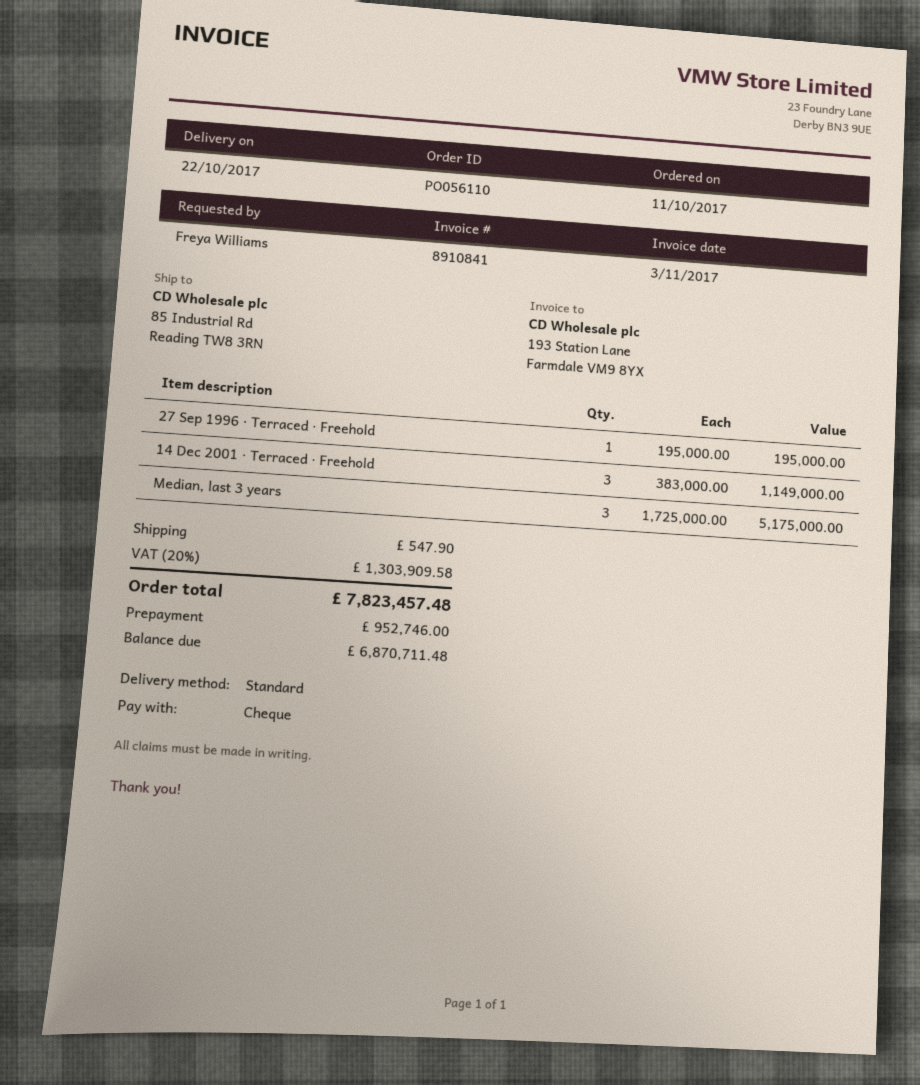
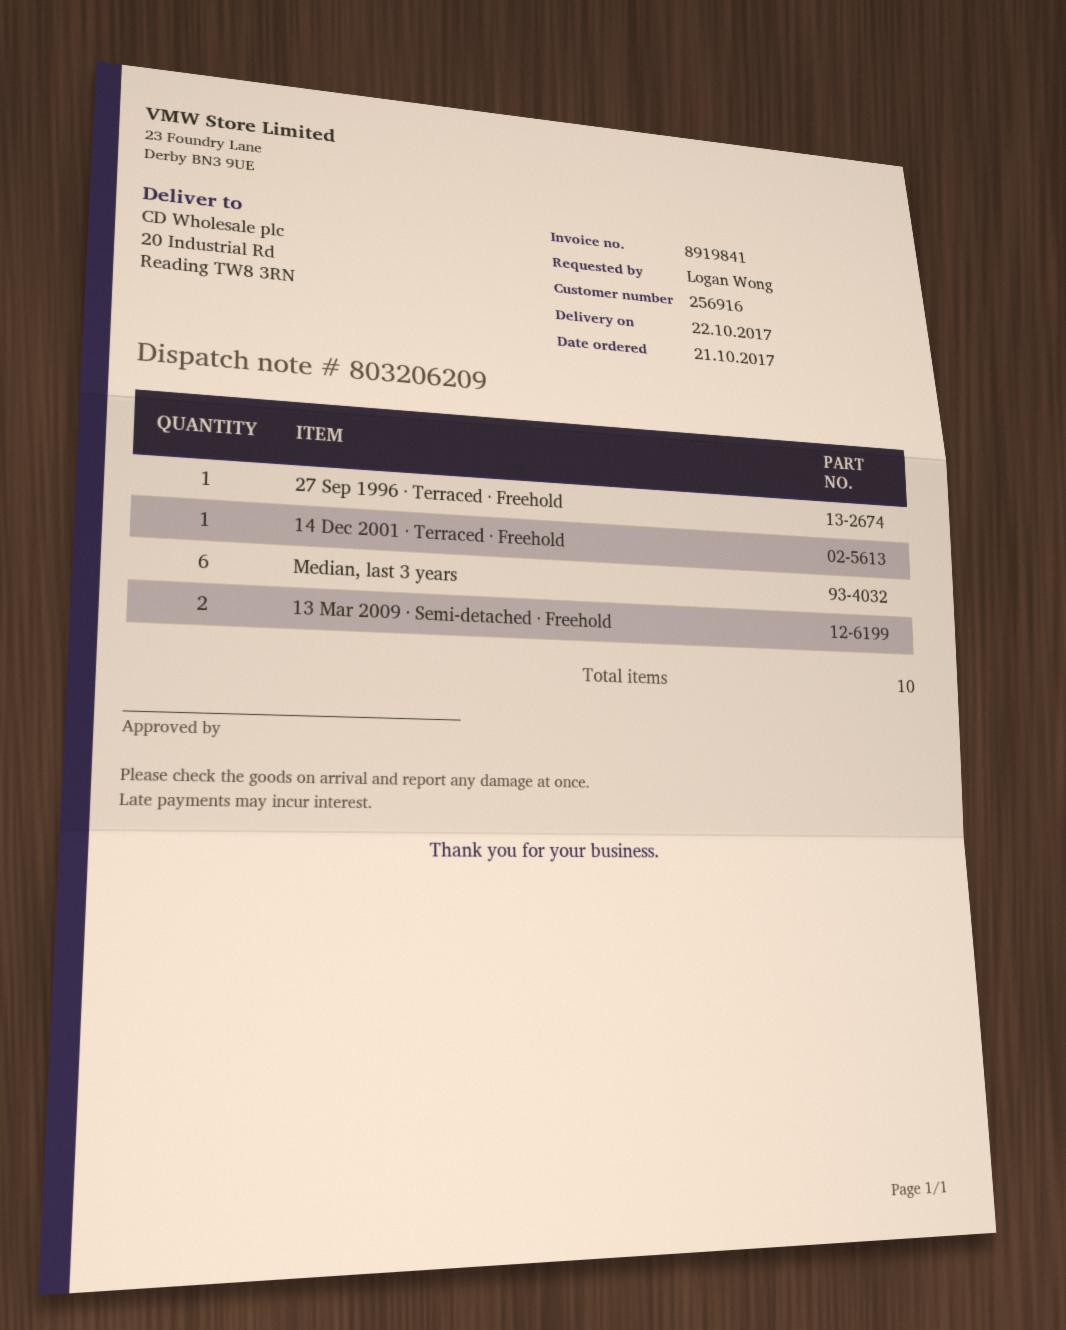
order date: 2017-10-11 -> 2017-10-21
invoice number: 8910841 -> 8919841
ordered by: Freya Williams -> Logan Wong
ship to: 85 Industrial Rd, Reading TW8 3RN -> 20 Industrial Rd, Reading TW8 3RN
14 Dec 2001 · Terraced · Freehold: 3 -> 1
Median, last 3 years: 3 -> 6
13 Mar 2009 · Semi-detached · Freehold: none -> 2

